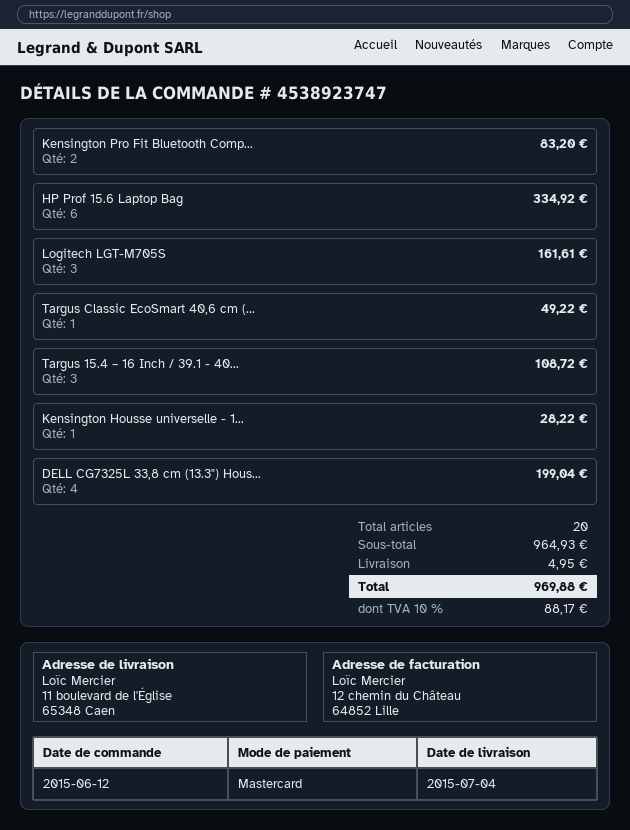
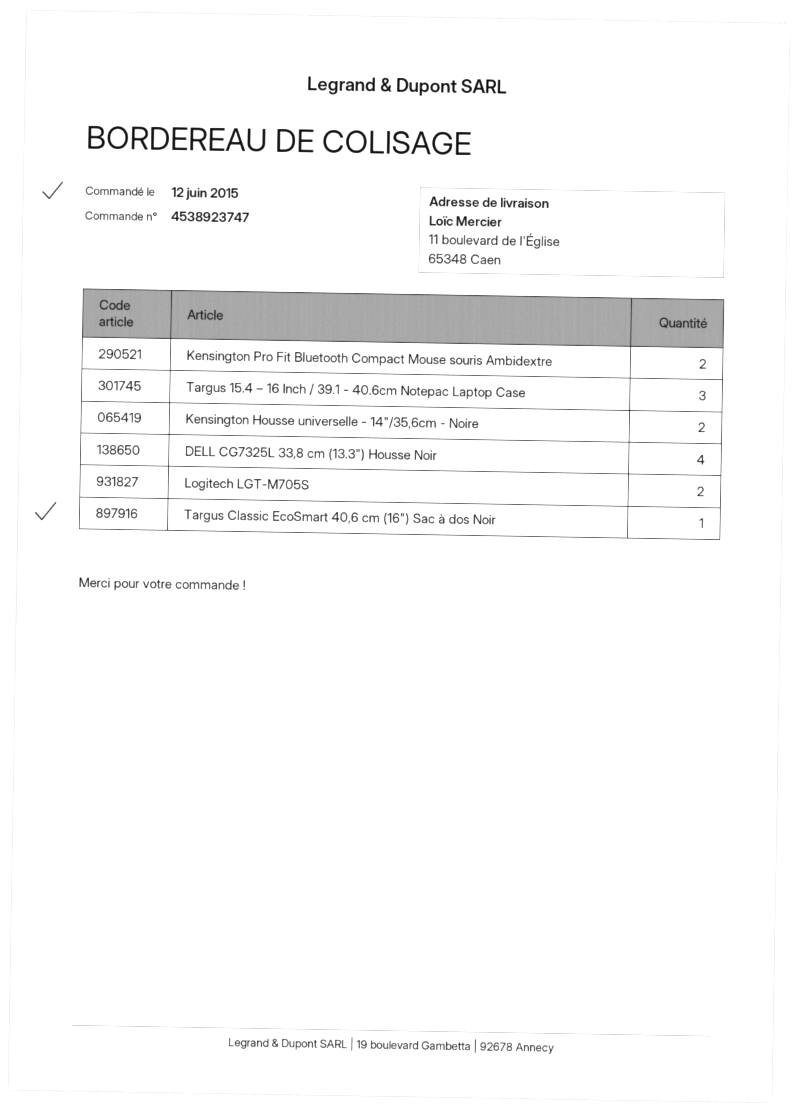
HP Prof 15.6 Laptop Bag: 6 -> none
Logitech LGT-M705S: 3 -> 2
Kensington Housse universelle - 1...: 1 -> 2

